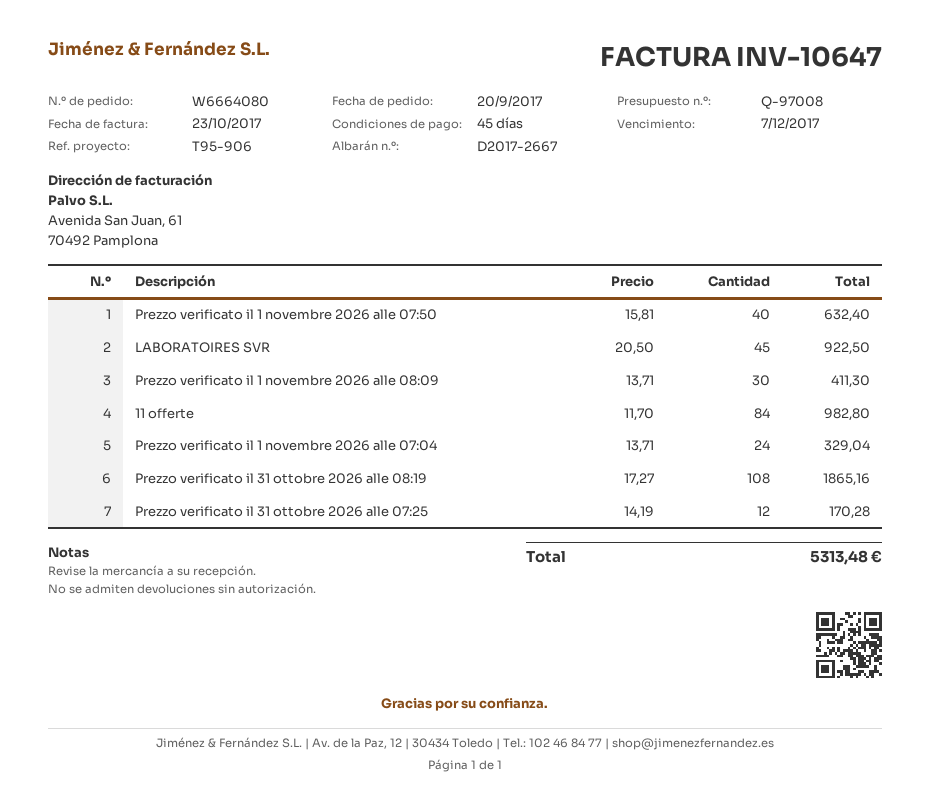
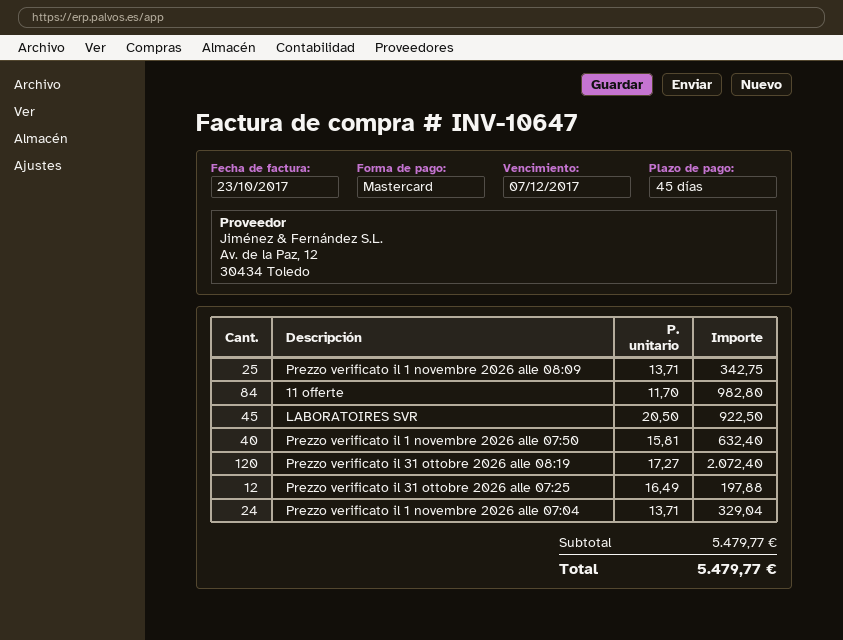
Prezzo verificato il 1 novembre 2026 alle 08:09: 30 x 13.71 = 411.30 -> 25 x 13.71 = 342.75
Prezzo verificato il 31 ottobre 2026 alle 08:19: 108 x 17.27 = 1865.16 -> 120 x 17.27 = 2072.40
Prezzo verificato il 31 ottobre 2026 alle 07:25: 12 x 14.19 = 170.28 -> 12 x 16.49 = 197.88
total: 5313.48 -> 5479.77

